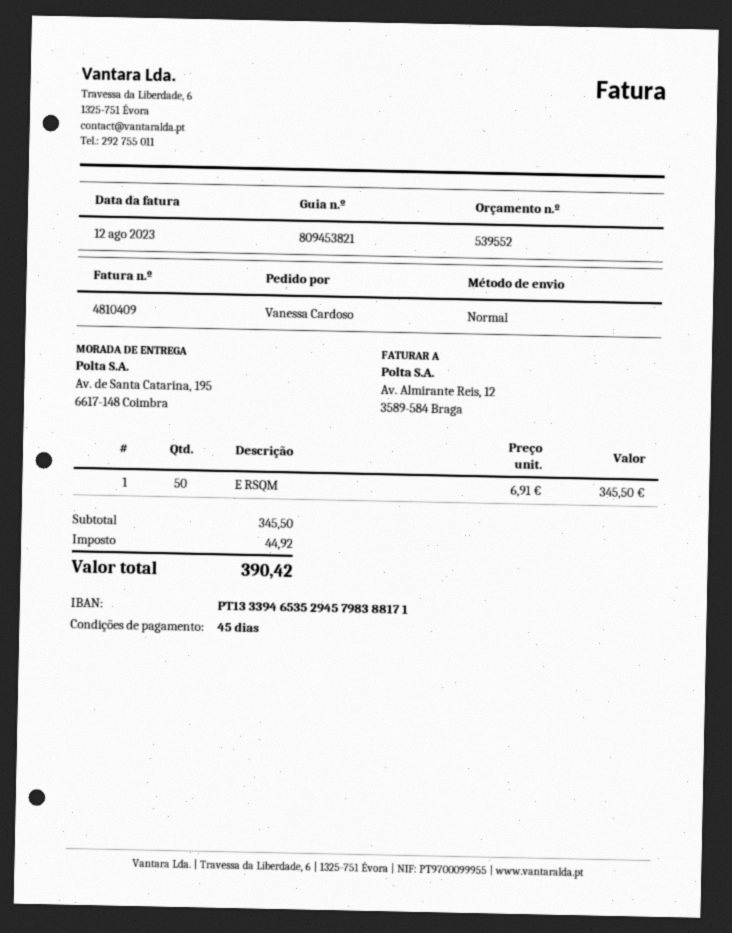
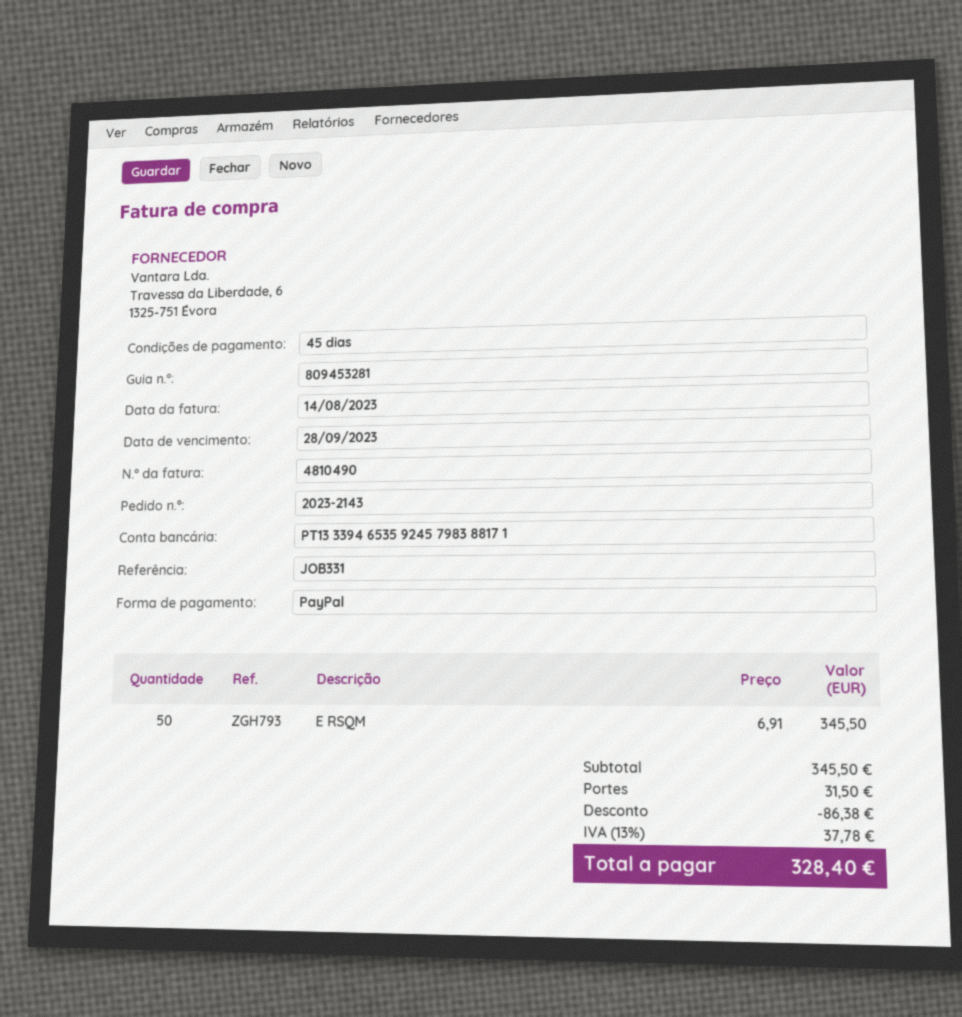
delivery note number: 809453821 -> 809453281
invoice number: 4810409 -> 4810490
invoice date: 2023-08-12 -> 2023-08-14
bank account: PT13339465352945798388171 -> PT13339465359245798388171
discount: none -> 86.38
shipping: none -> 31.50
tax: 44.92 -> 37.78
total: 390.42 -> 328.40

